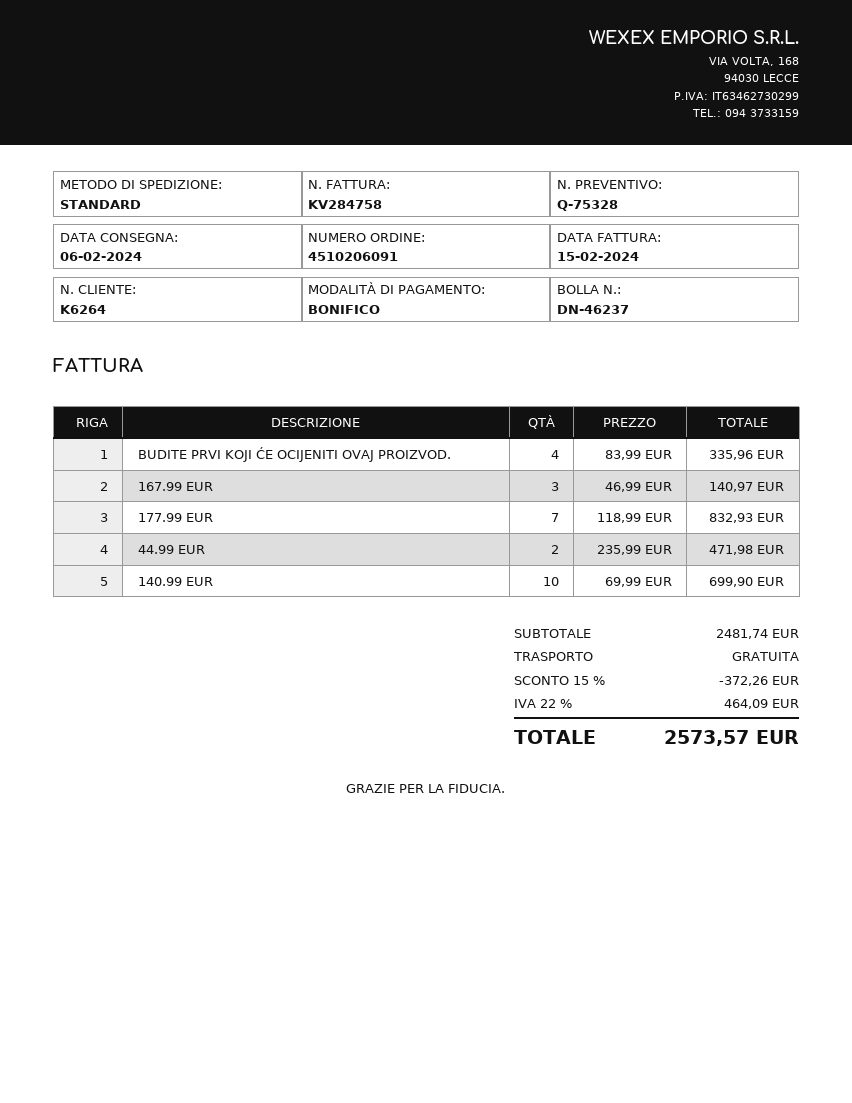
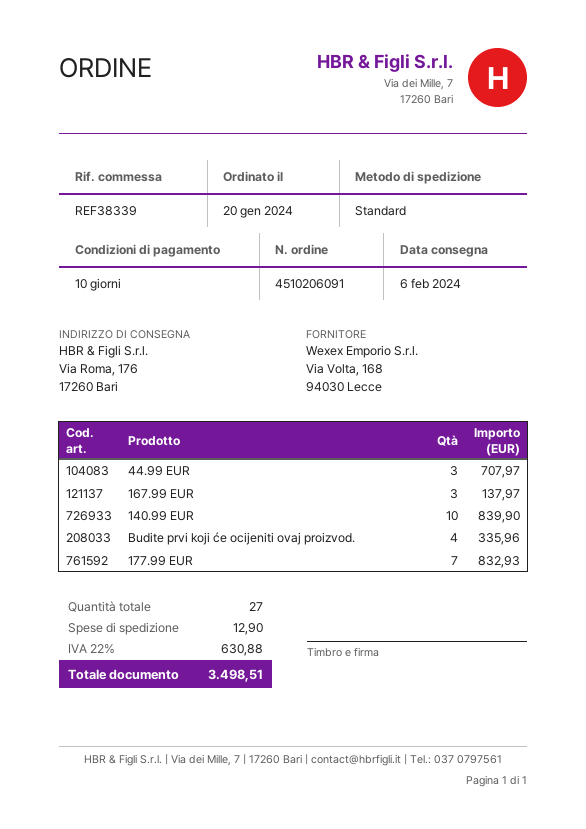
167.99 EUR: 3 for 140.97 -> 3 for 137.97
44.99 EUR: 2 for 471.98 -> 3 for 707.97
140.99 EUR: 10 for 699.90 -> 10 for 839.90
discount: 15% = 372.26 -> none
shipping: 0.00 -> 12.90
tax: 22% = 464.09 -> 22% = 630.88
total: 2573.57 -> 3498.51

